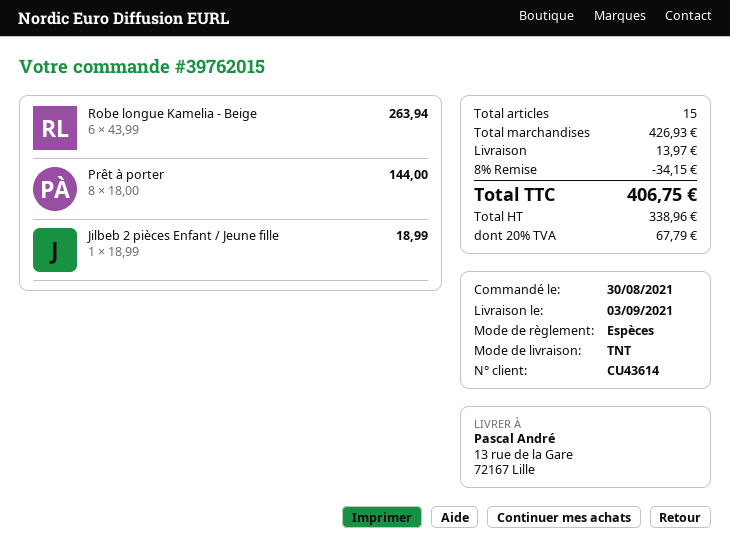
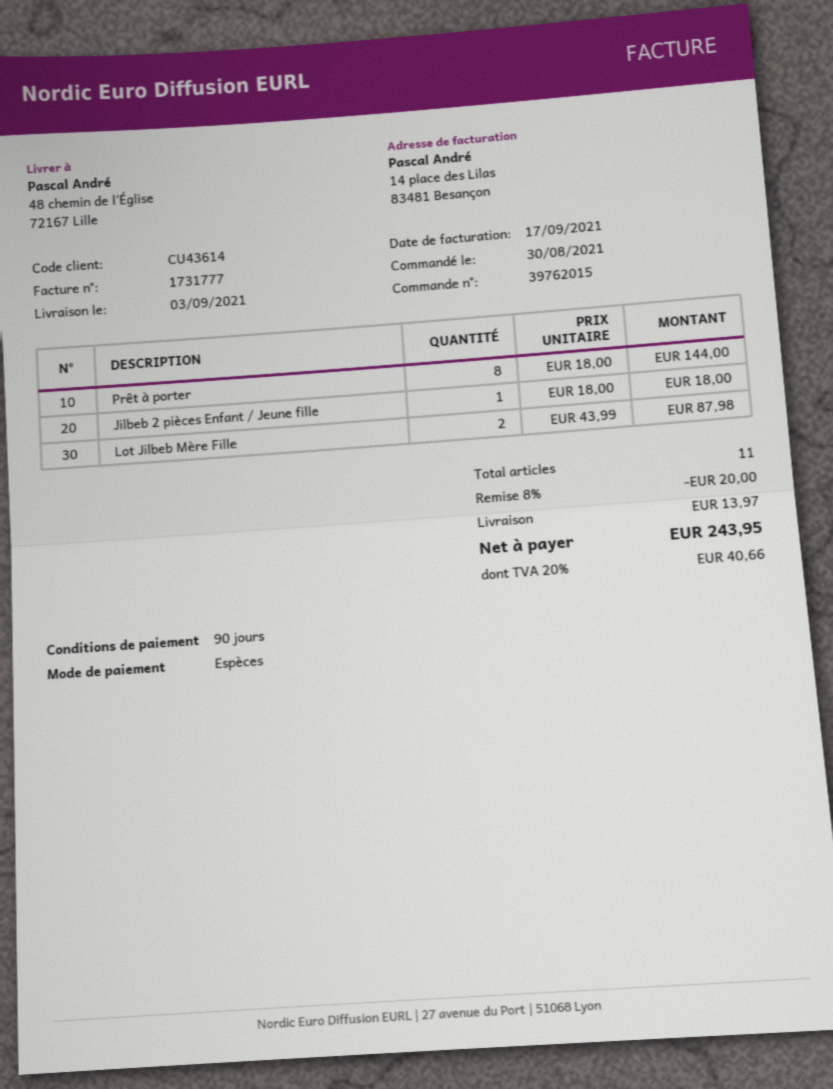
ship to: 13 rue de la Gare, 72167 Lille -> 48 chemin de l'Église, 72167 Lille
Robe longue Kamelia - Beige: 6 x 43.99 = 263.94 -> none
Jilbeb 2 pièces Enfant / Jeune fille: 1 x 18.99 = 18.99 -> 1 x 18.00 = 18.00
Lot Jilbeb Mère Fille: none -> 2 x 43.99 = 87.98
total quantity: 15 -> 11
discount: 8% = 34.15 -> 8% = 20.00
tax: 20% = 67.79 -> 20% = 40.66
total: 406.75 -> 243.95

